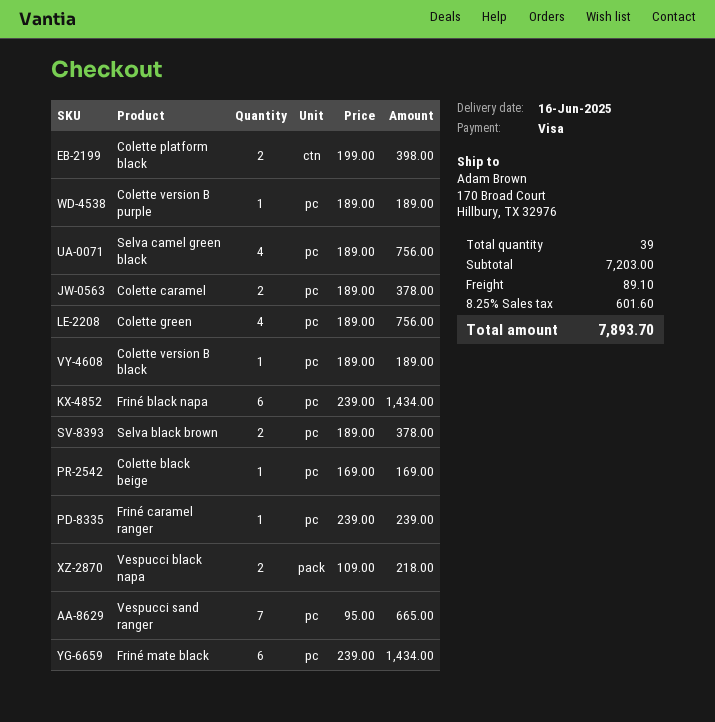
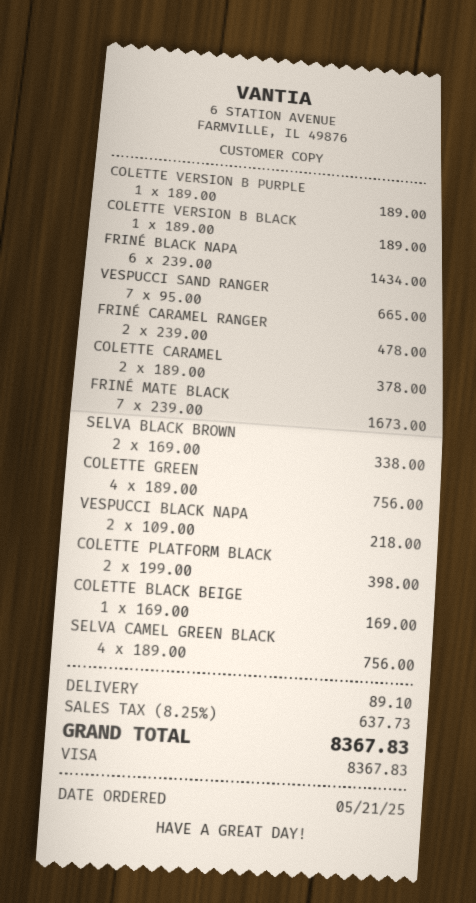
Selva black brown: 2 x 189.00 = 378.00 -> 2 x 169.00 = 338.00
Friné caramel ranger: 1 x 239.00 = 239.00 -> 2 x 239.00 = 478.00
Friné mate black: 6 x 239.00 = 1434.00 -> 7 x 239.00 = 1673.00
tax: 8.25% = 601.60 -> 8.25% = 637.73
total: 7893.70 -> 8367.83

